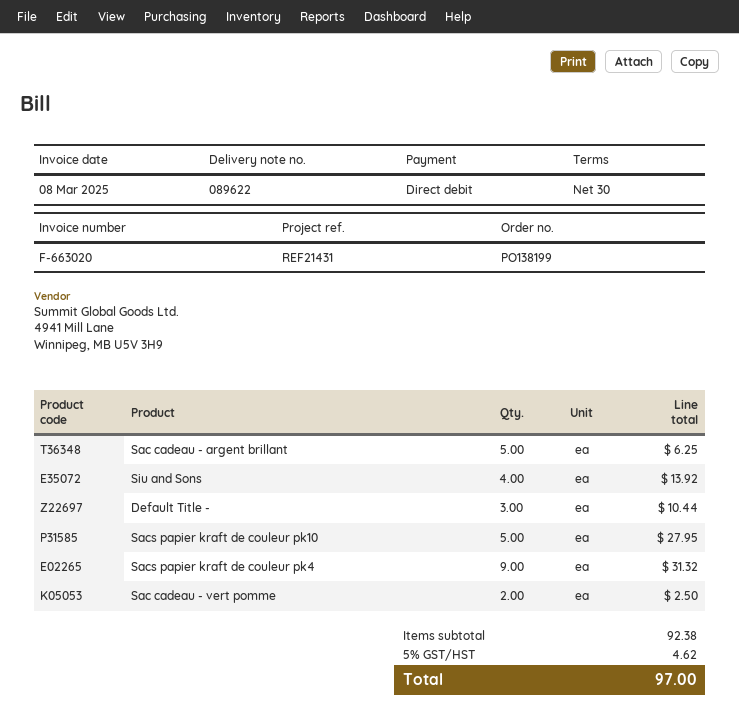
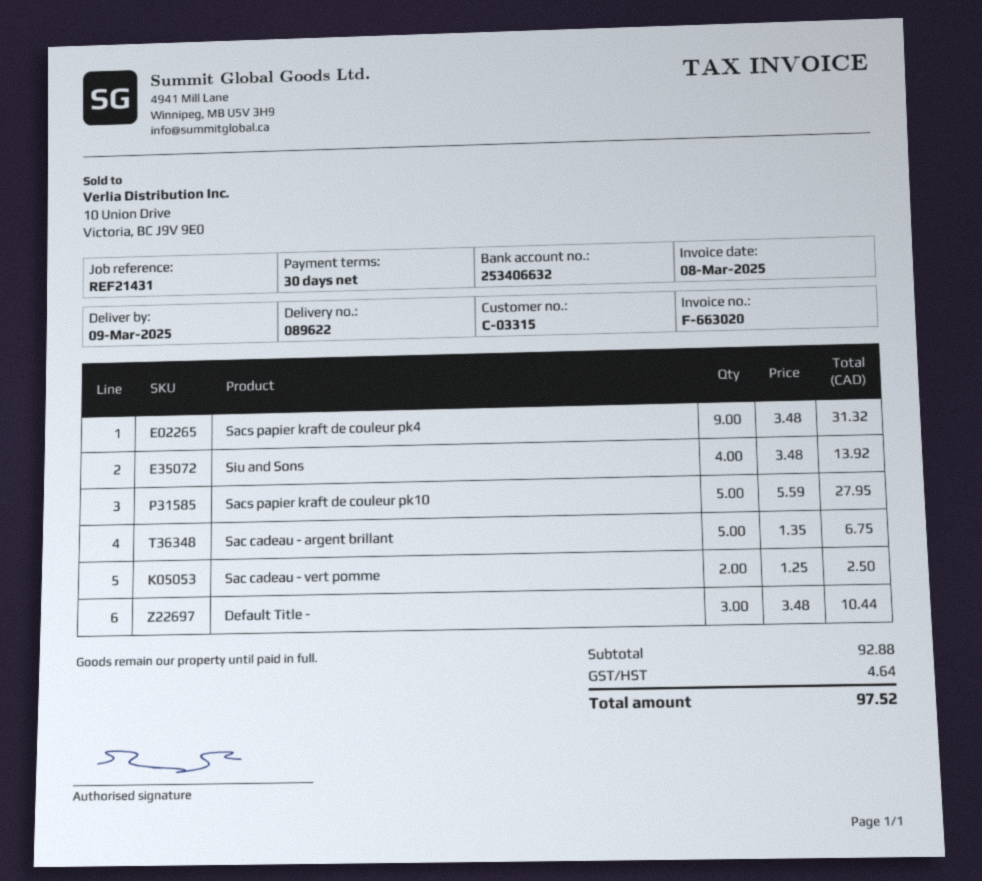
Sac cadeau - argent brillant: 5 for 6.25 -> 5 for 6.75
subtotal: 92.38 -> 92.88
tax: 4.62 -> 4.64
total: 97.00 -> 97.52

